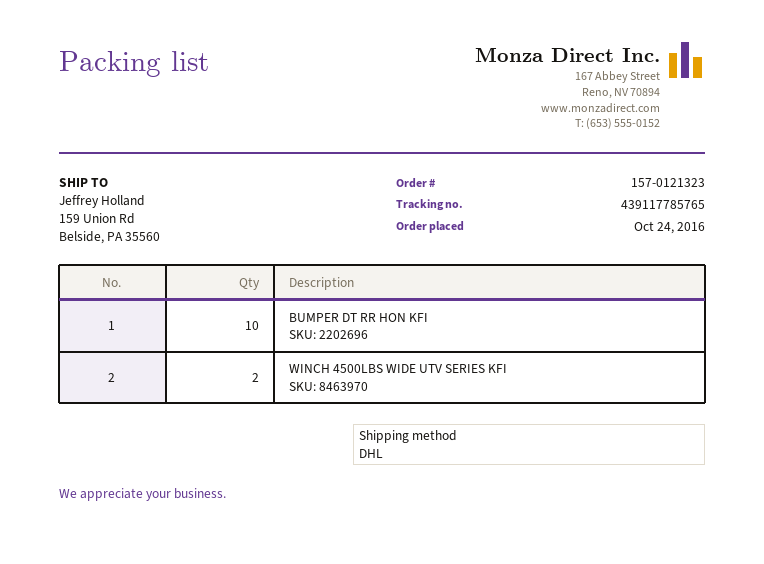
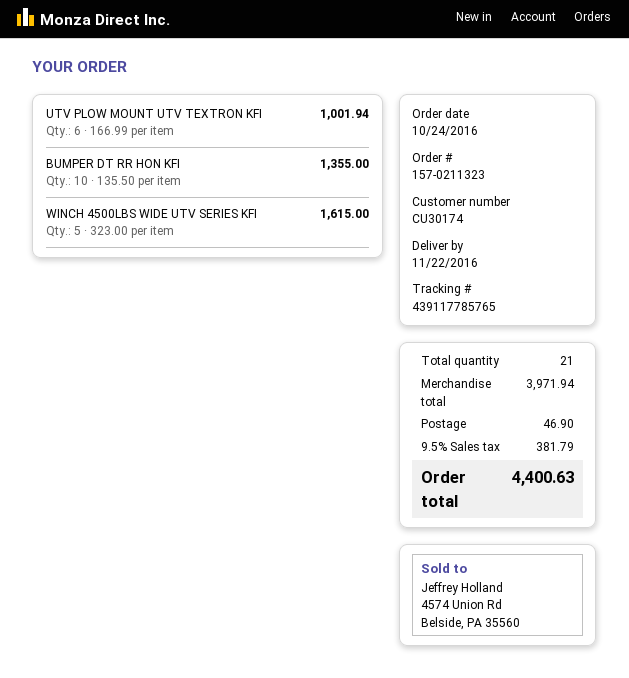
order number: 157-0121323 -> 157-0211323
WINCH 4500LBS WIDE UTV SERIES KFI: 2 -> 5
UTV PLOW MOUNT UTV TEXTRON KFI: none -> 6

